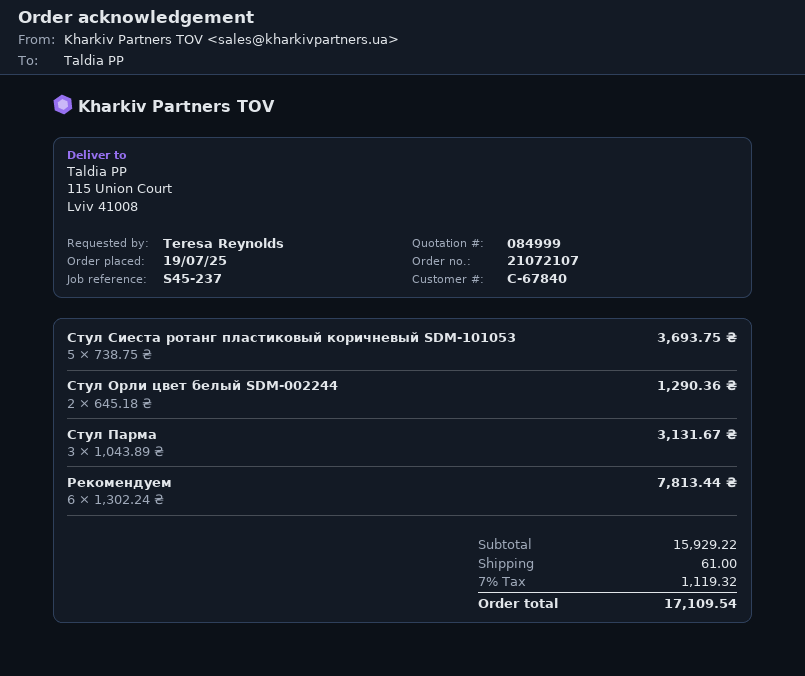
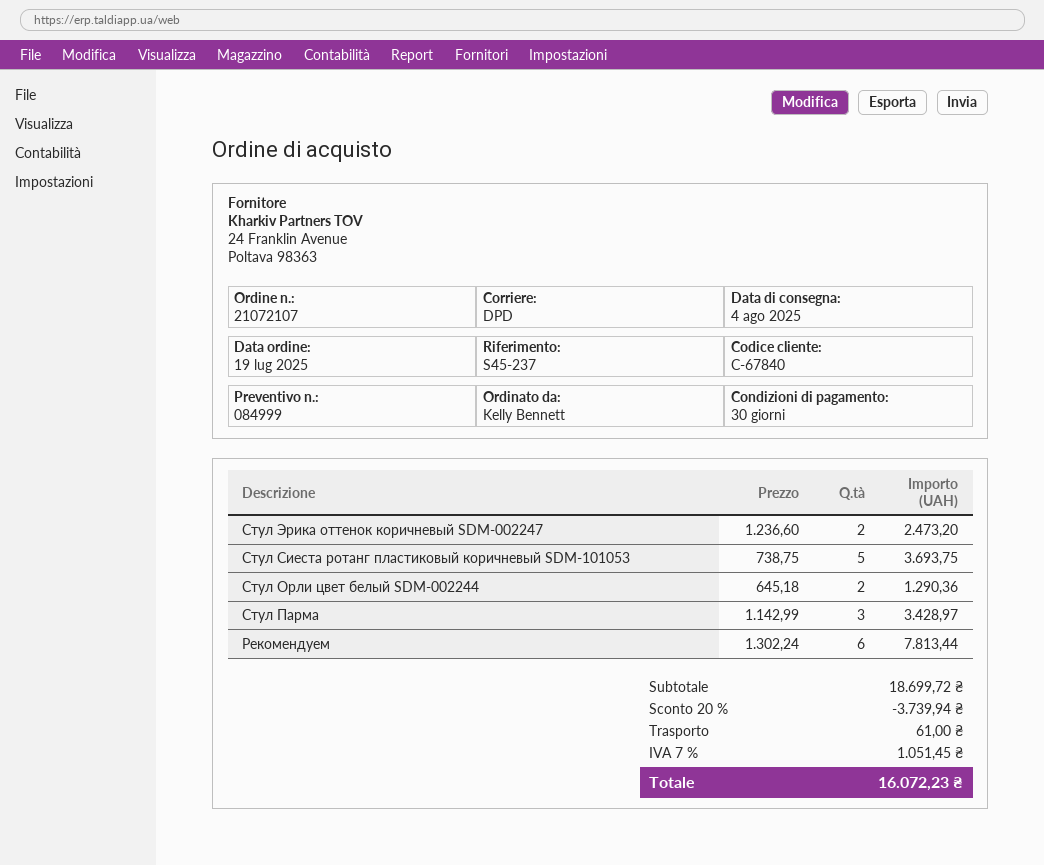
ordered by: Teresa Reynolds -> Kelly Bennett
Стул Парма: 3 x 1043.89 = 3131.67 -> 3 x 1142.99 = 3428.97
Стул Эрика оттенок коричневый SDM-002247: none -> 2 x 1236.60 = 2473.20
subtotal: 15929.22 -> 18699.72
discount: none -> 20% = 3739.94
tax: 7% = 1119.32 -> 7% = 1051.45
total: 17109.54 -> 16072.23

